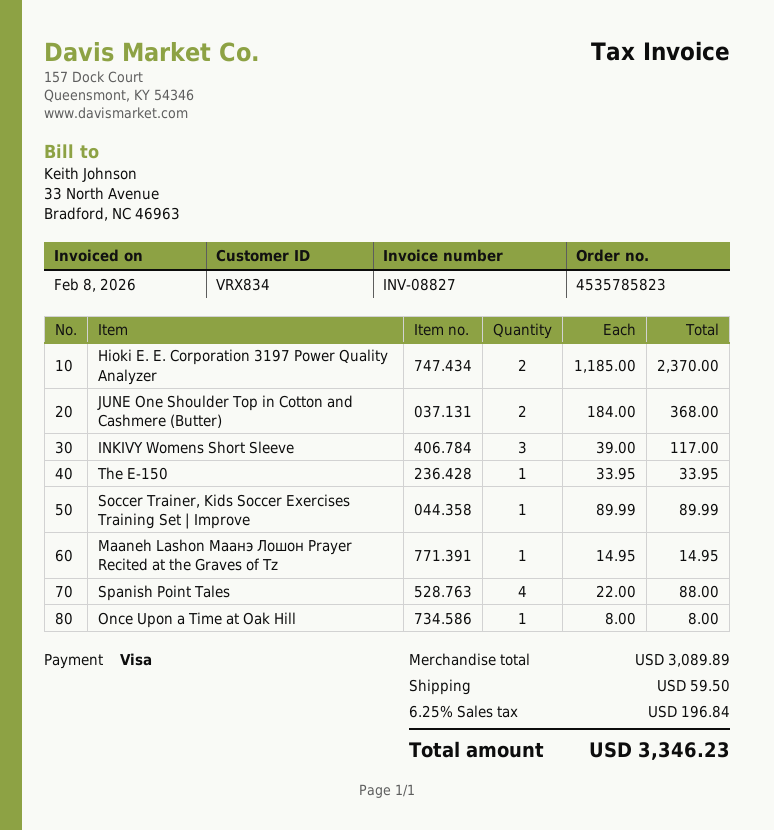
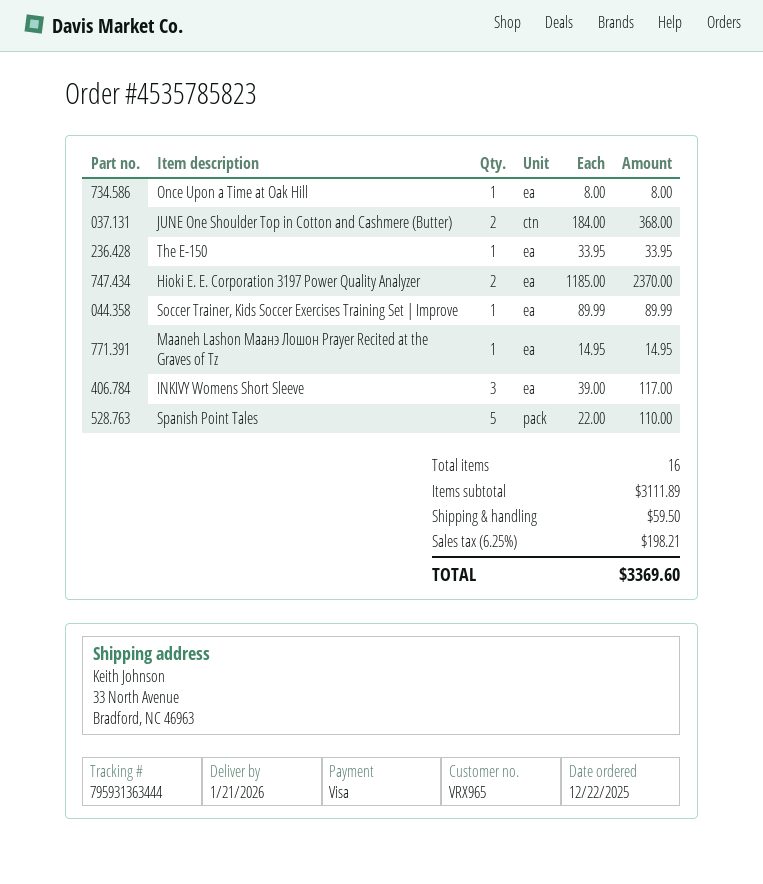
customer number: VRX834 -> VRX965
Spanish Point Tales: 4 x 22.00 = 88.00 -> 5 x 22.00 = 110.00
subtotal: 3089.89 -> 3111.89
tax: 6.25% = 196.84 -> 6.25% = 198.21
total: 3346.23 -> 3369.60

